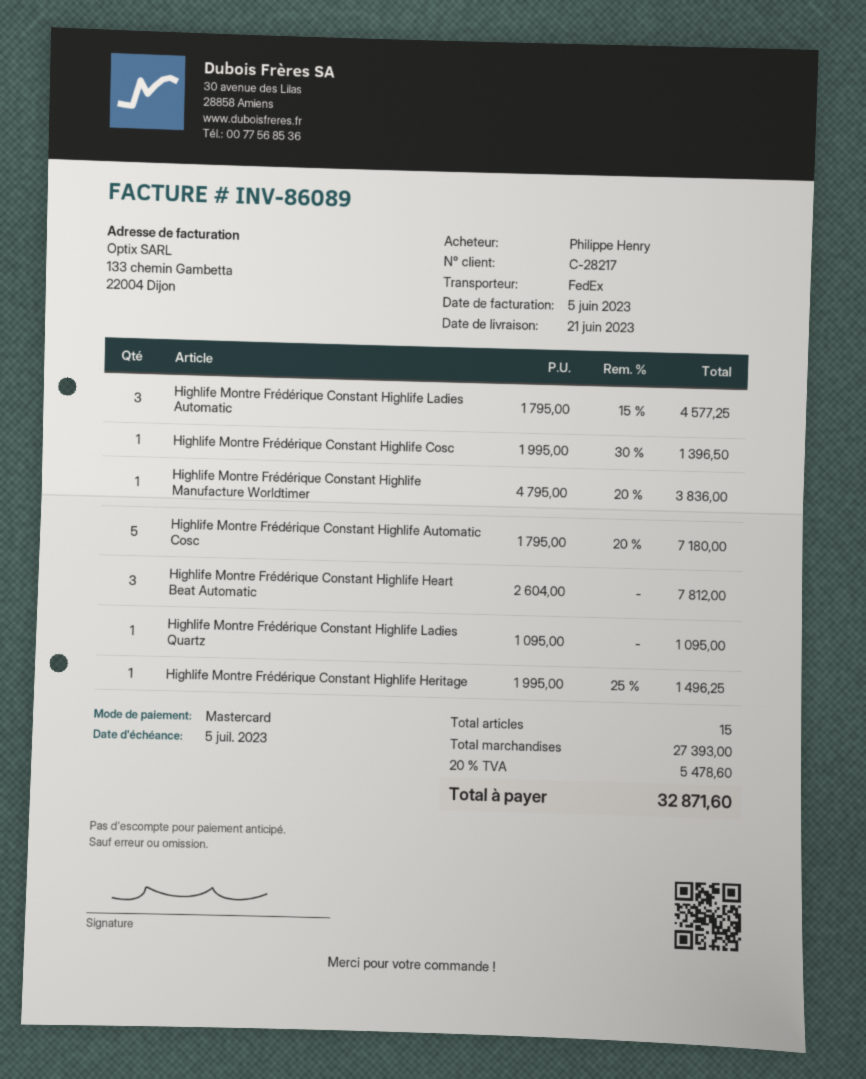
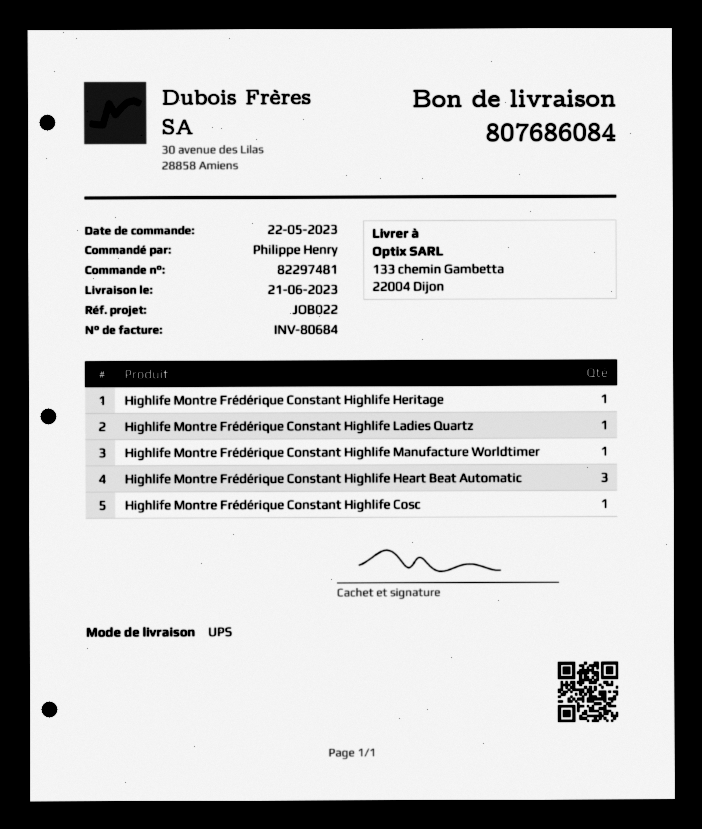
invoice number: INV-86089 -> INV-80684
shipping method: FedEx -> UPS
Highlife Montre Frédérique Constant Highlife Ladies Automatic: 3 -> none
Highlife Montre Frédérique Constant Highlife Automatic Cosc: 5 -> none

